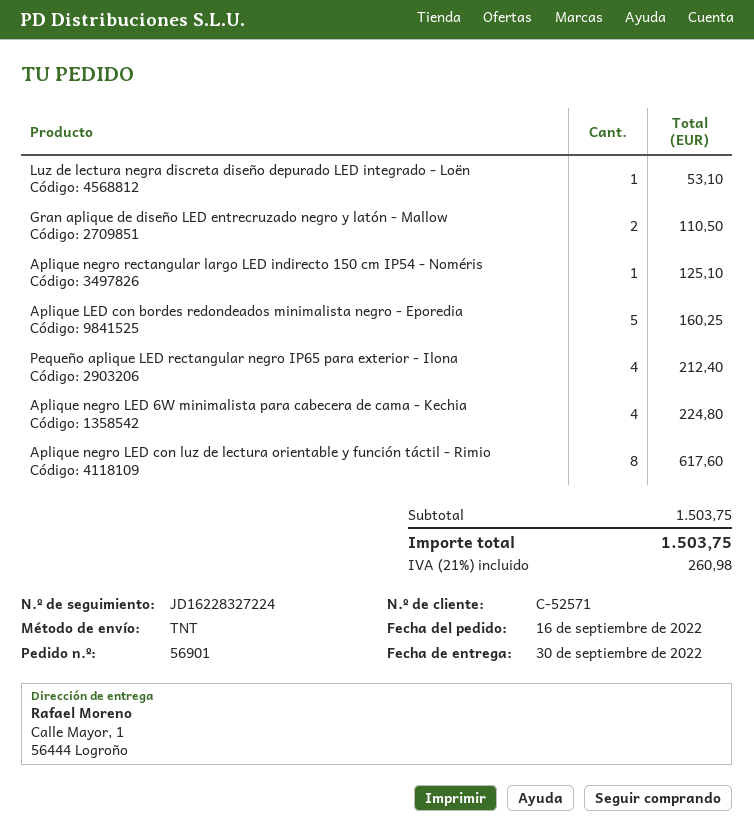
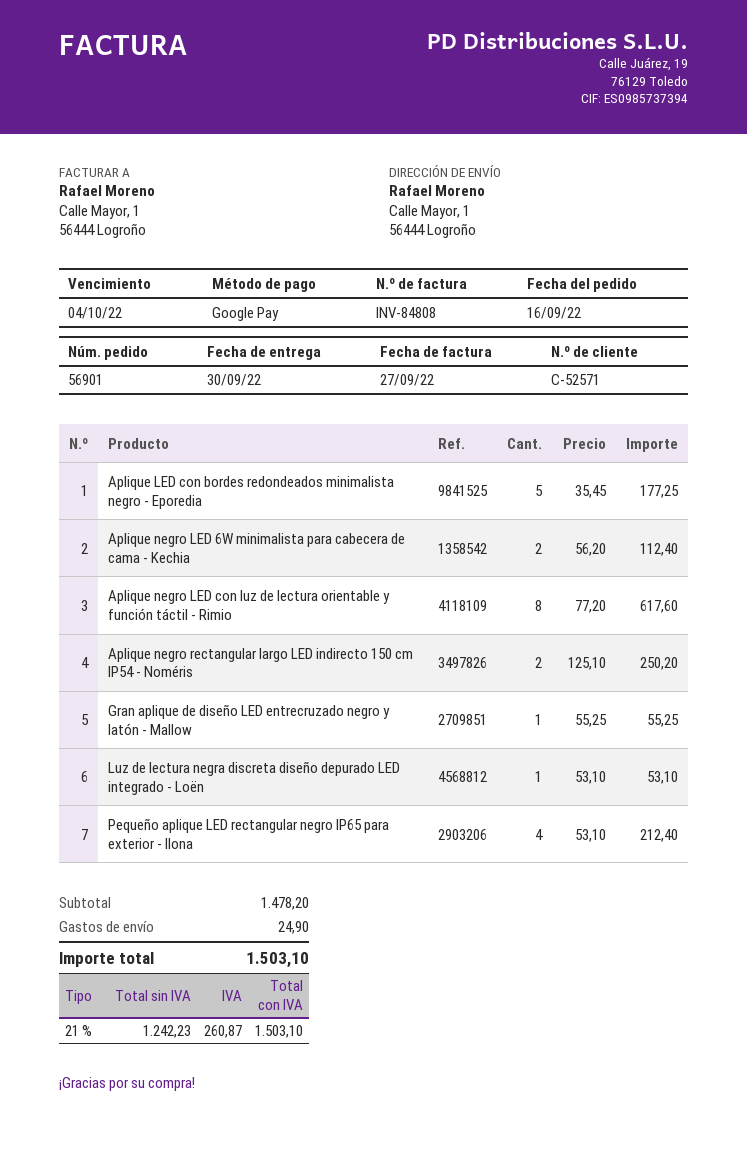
Gran aplique de diseño LED entrecruzado negro y latón - Mallow: 2 for 110.50 -> 1 for 55.25
Aplique negro rectangular largo LED indirecto 150 cm IP54 - Noméris: 1 for 125.10 -> 2 for 250.20
Aplique LED con bordes redondeados minimalista negro - Eporedia: 5 for 160.25 -> 5 for 177.25
Aplique negro LED 6W minimalista para cabecera de cama - Kechia: 4 for 224.80 -> 2 for 112.40
subtotal: 1503.75 -> 1478.20
shipping: none -> 24.90
tax: 21% = 260.98 -> 21% = 260.87
total: 1503.75 -> 1503.10

